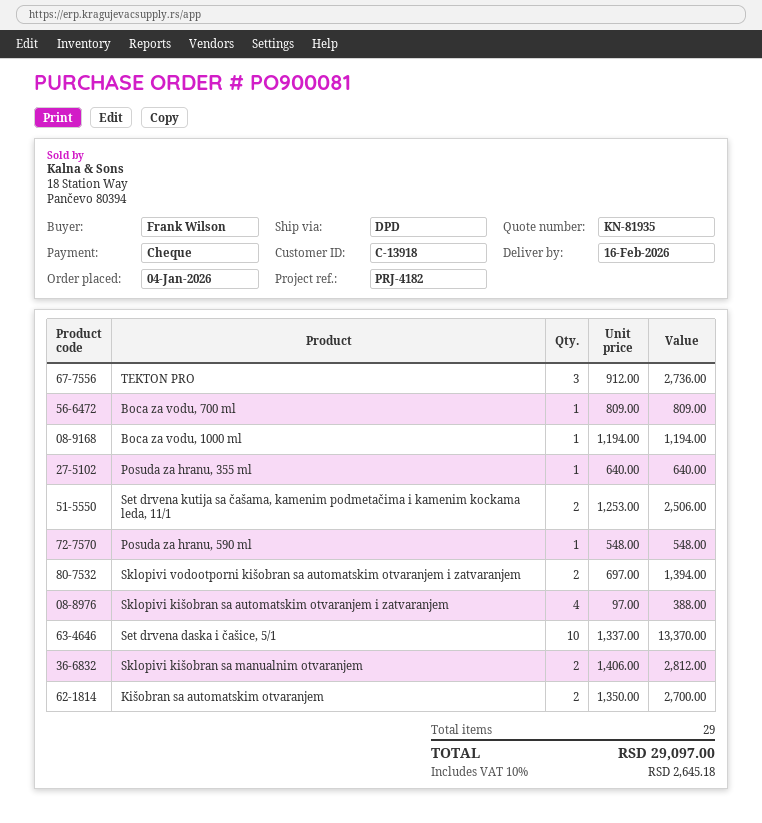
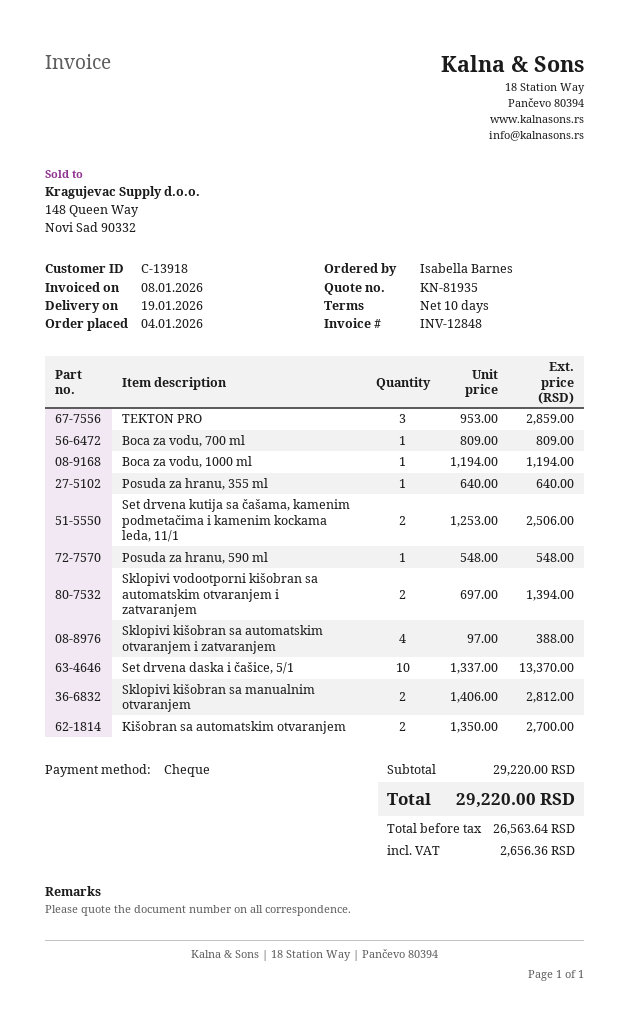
delivery date: 2026-02-16 -> 2026-01-19
ordered by: Frank Wilson -> Isabella Barnes
TEKTON PRO: 3 x 912.00 = 2736.00 -> 3 x 953.00 = 2859.00
tax: 2645.18 -> 2656.36
total: 29097.00 -> 29220.00

